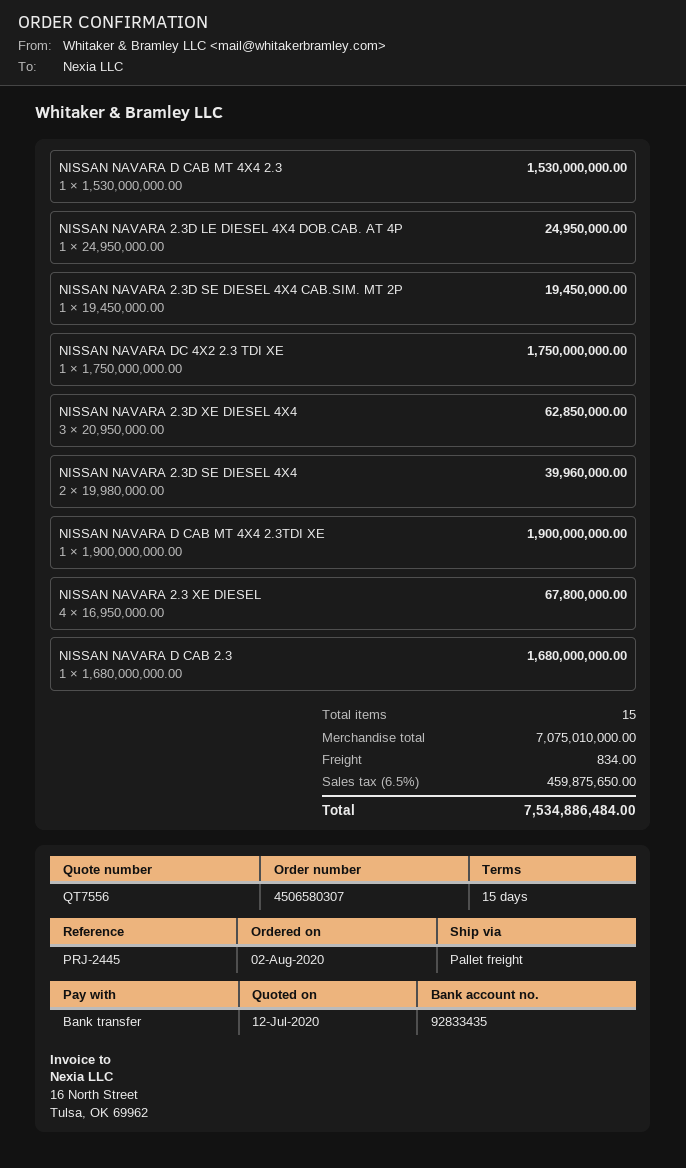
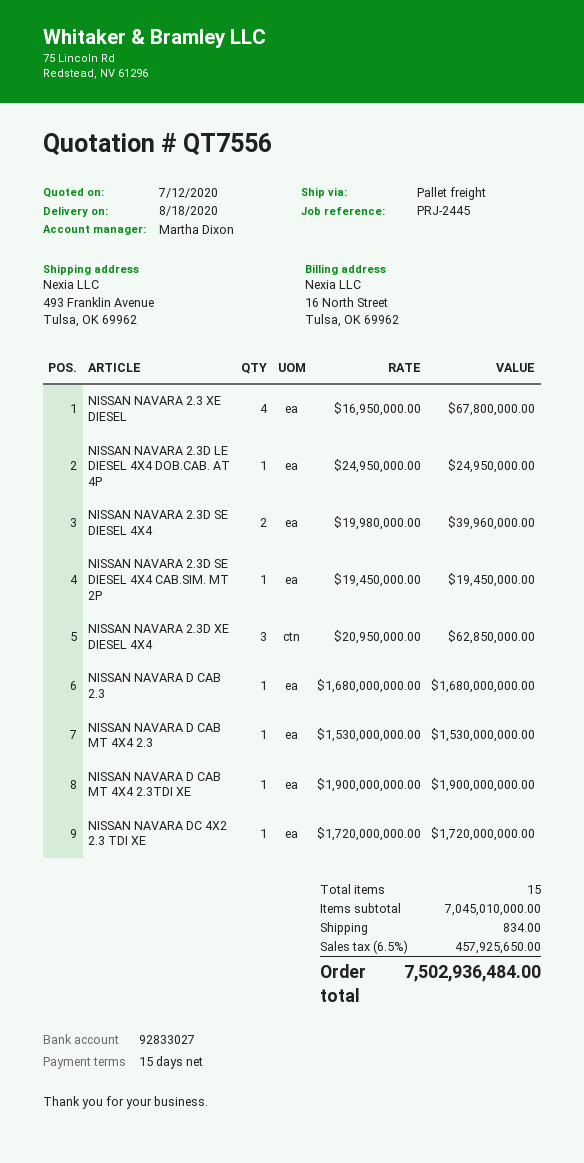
bank account: 92833435 -> 92833027
NISSAN NAVARA DC 4X2 2.3 TDI XE: 1 x 1750000000.00 = 1750000000.00 -> 1 x 1720000000.00 = 1720000000.00
subtotal: 7075010000.00 -> 7045010000.00
tax: 6.5% = 459875650.00 -> 6.5% = 457925650.00
total: 7534886484.00 -> 7502936484.00

